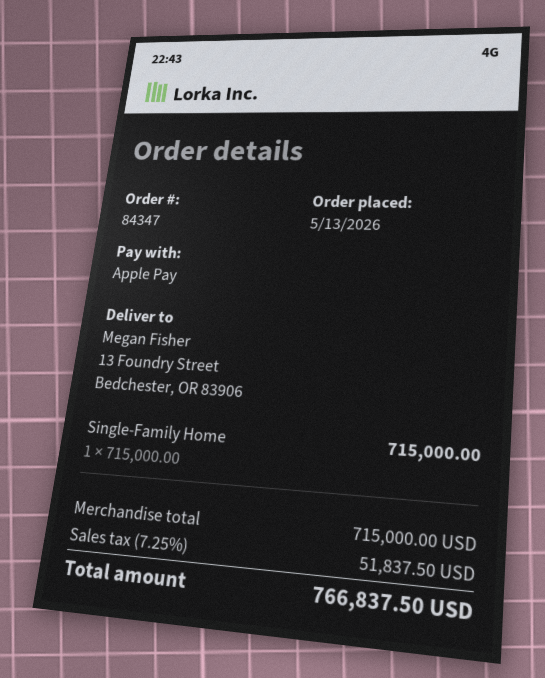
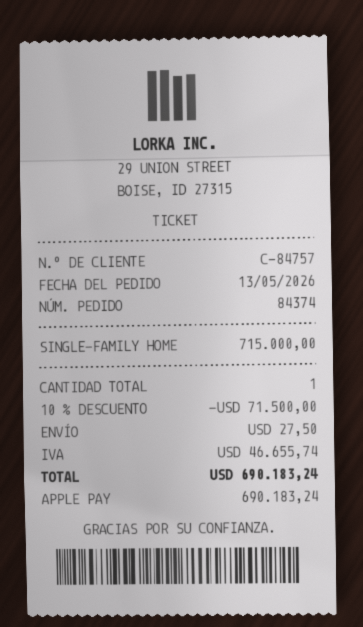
order number: 84347 -> 84374
discount: none -> 10% = 71500.00
shipping: none -> 27.50
tax: 51837.50 -> 46655.74
total: 766837.50 -> 690183.24

